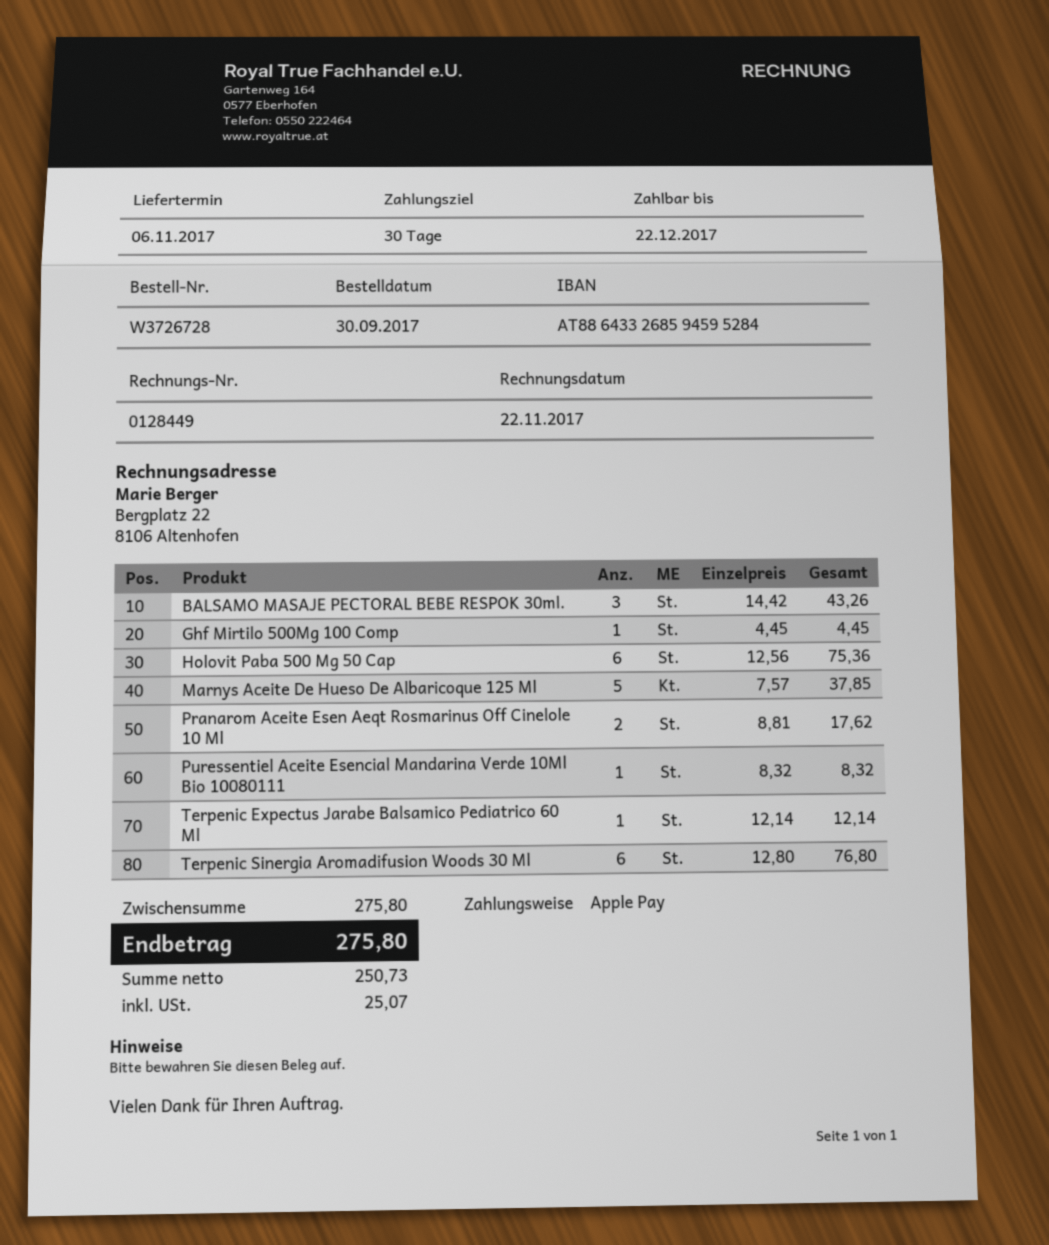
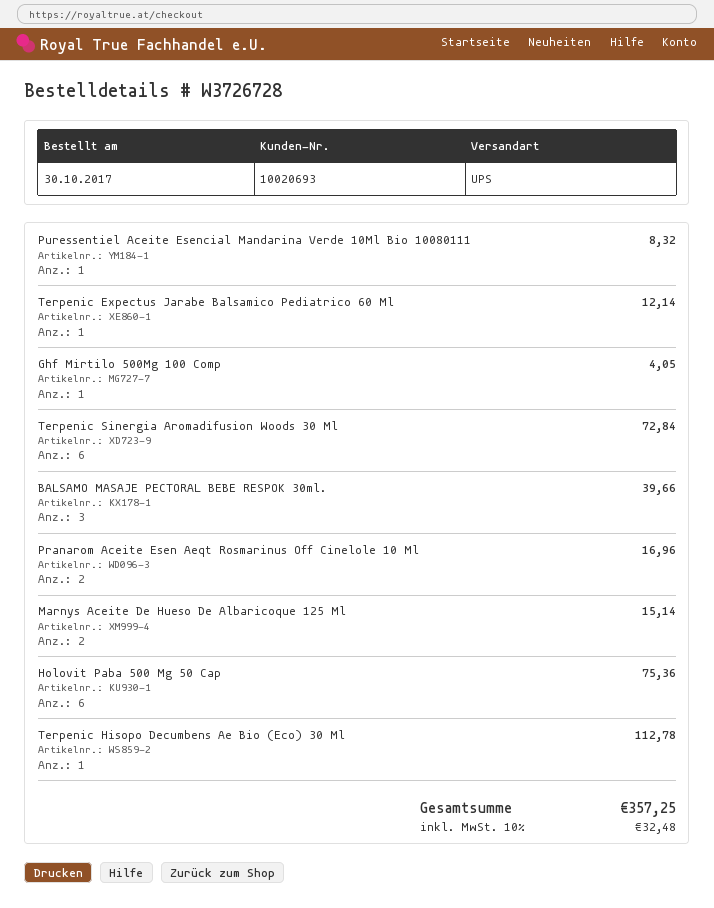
order date: 2017-09-30 -> 2017-10-30
BALSAMO MASAJE PECTORAL BEBE RESPOK 30ml.: 3 for 43.26 -> 3 for 39.66
Ghf Mirtilo 500Mg 100 Comp: 1 for 4.45 -> 1 for 4.05
Marnys Aceite De Hueso De Albaricoque 125 Ml: 5 for 37.85 -> 2 for 15.14
Pranarom Aceite Esen Aeqt Rosmarinus Off Cinelole 10 Ml: 2 for 17.62 -> 2 for 16.96
Terpenic Sinergia Aromadifusion Woods 30 Ml: 6 for 76.80 -> 6 for 72.84
Terpenic Hisopo Decumbens Ae Bio (Eco) 30 Ml: none -> 1 for 112.78
tax: 25.07 -> 32.48
total: 275.80 -> 357.25

